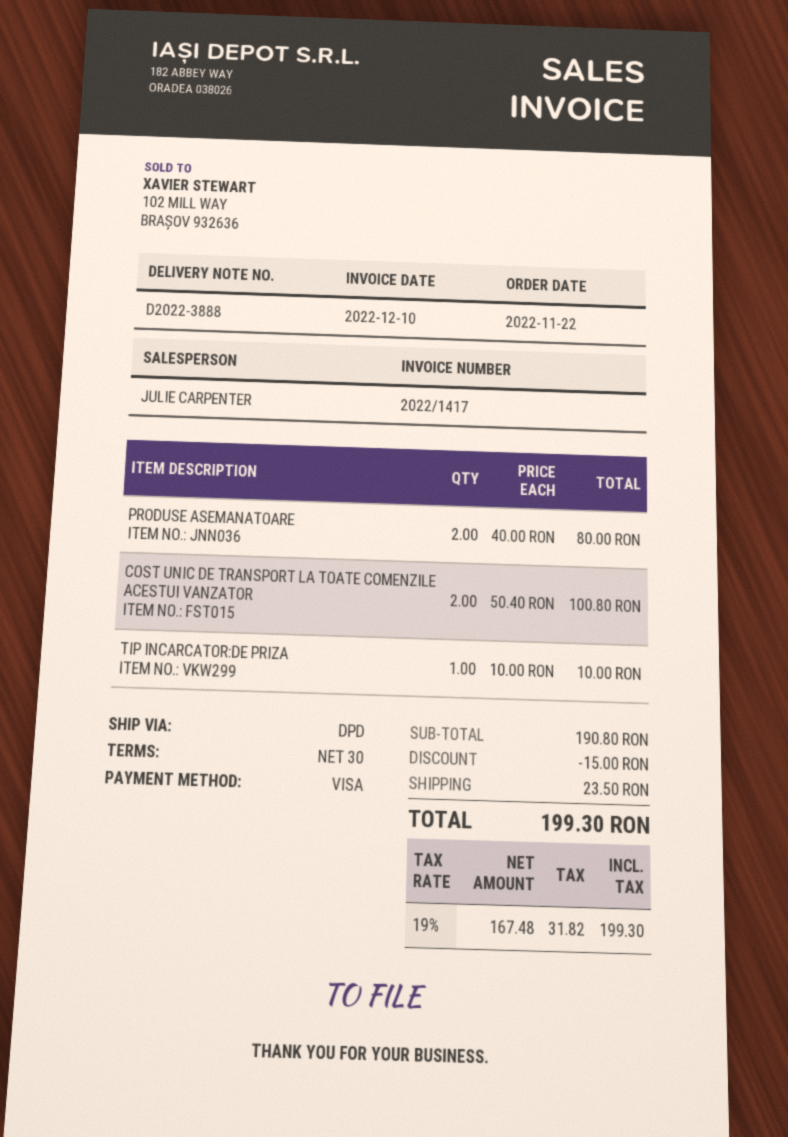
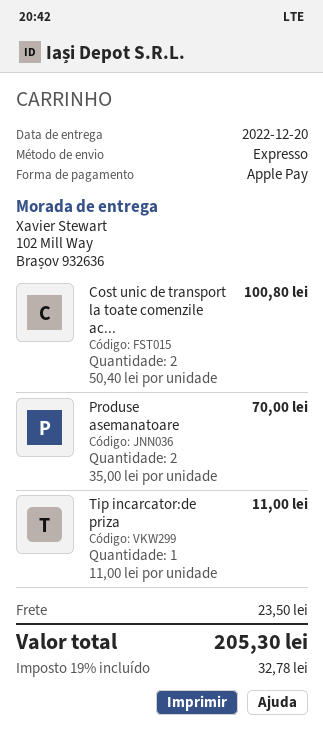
payment method: Visa -> Apple Pay
shipping method: DPD -> express
PRODUSE ASEMANATOARE: 2 x 40.00 = 80.00 -> 2 x 35.00 = 70.00
TIP INCARCATOR:DE PRIZA: 1 x 10.00 = 10.00 -> 1 x 11.00 = 11.00
discount: 15.00 -> none
tax: 19% = 31.82 -> 19% = 32.78
total: 199.30 -> 205.30

